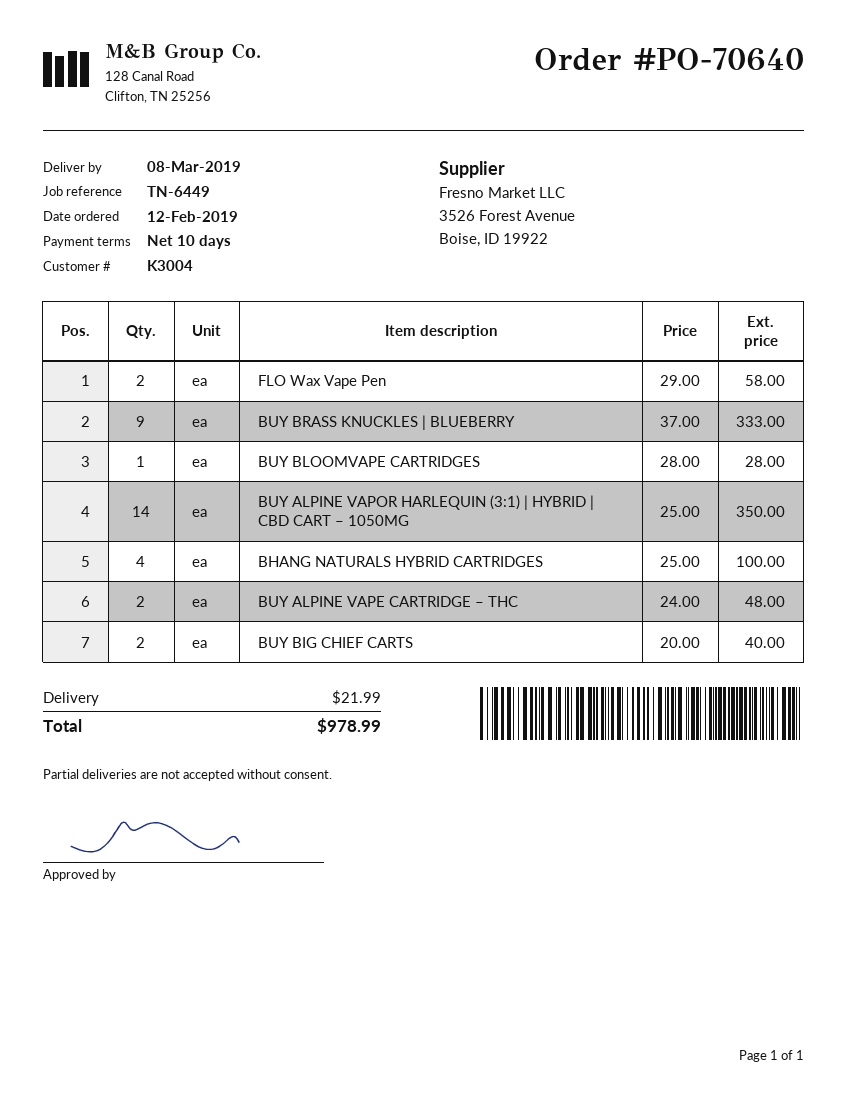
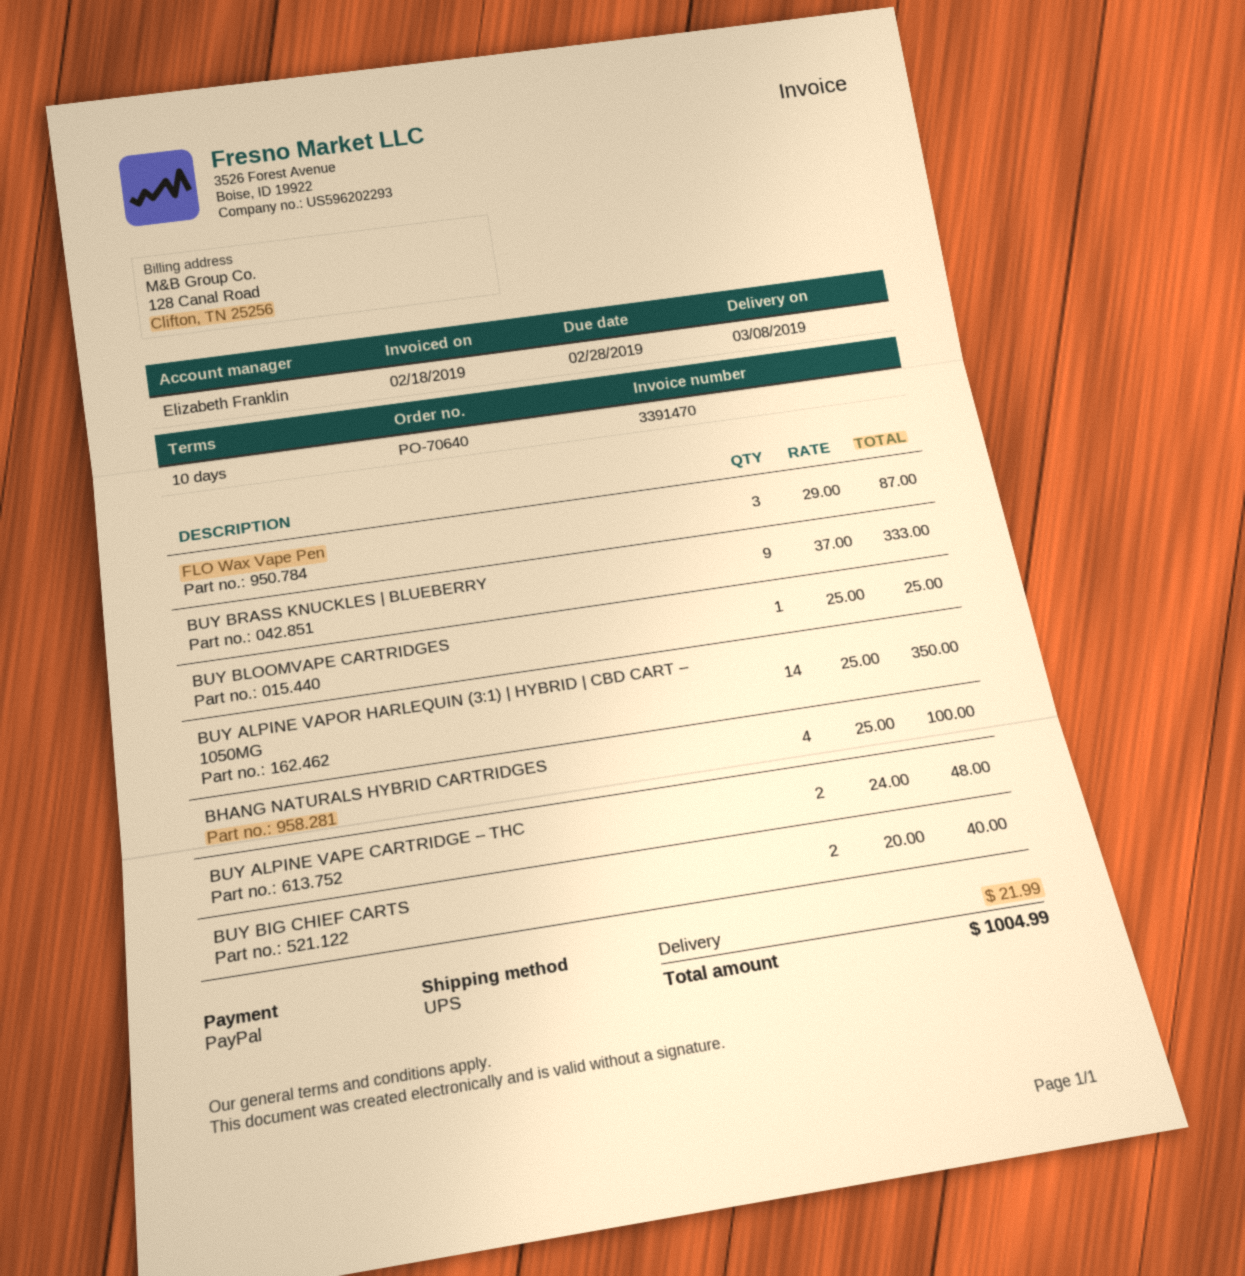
FLO Wax Vape Pen: 2 x 29.00 = 58.00 -> 3 x 29.00 = 87.00
BUY BLOOMVAPE CARTRIDGES: 1 x 28.00 = 28.00 -> 1 x 25.00 = 25.00
total: 978.99 -> 1004.99

